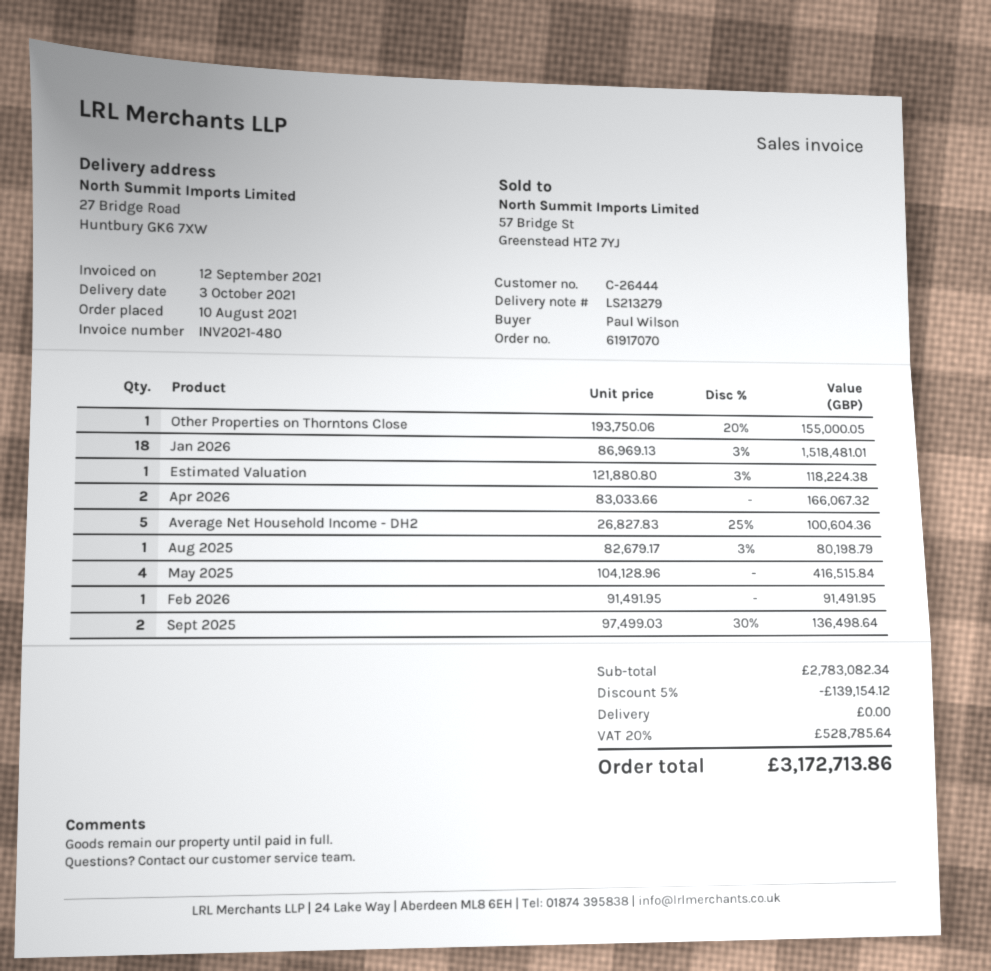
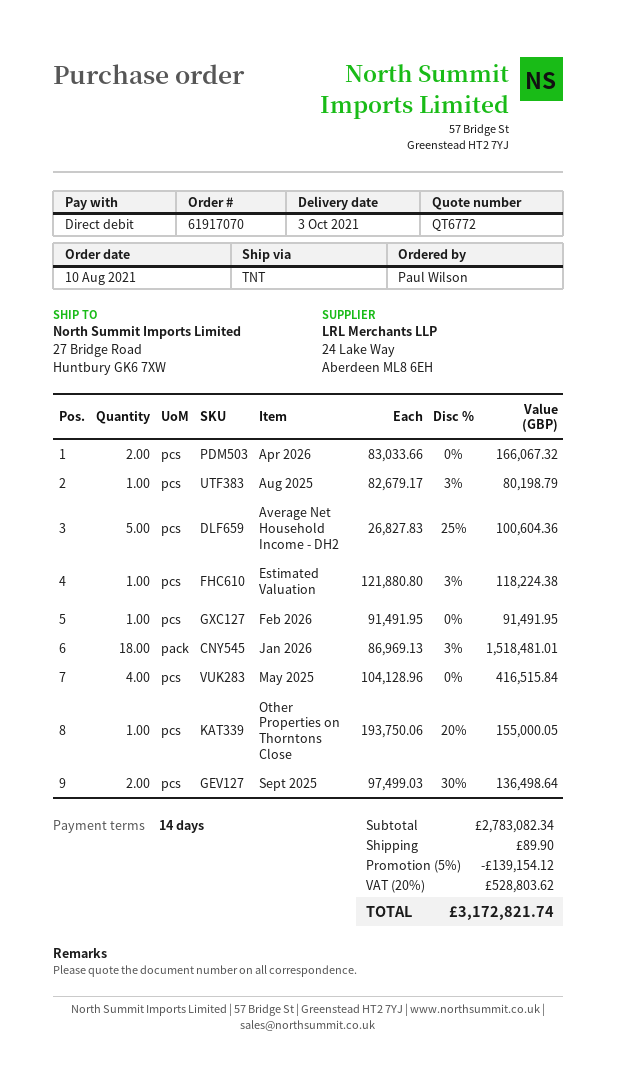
shipping: 0.00 -> 89.90
tax: 20% = 528785.64 -> 20% = 528803.62
total: 3172713.86 -> 3172821.74

